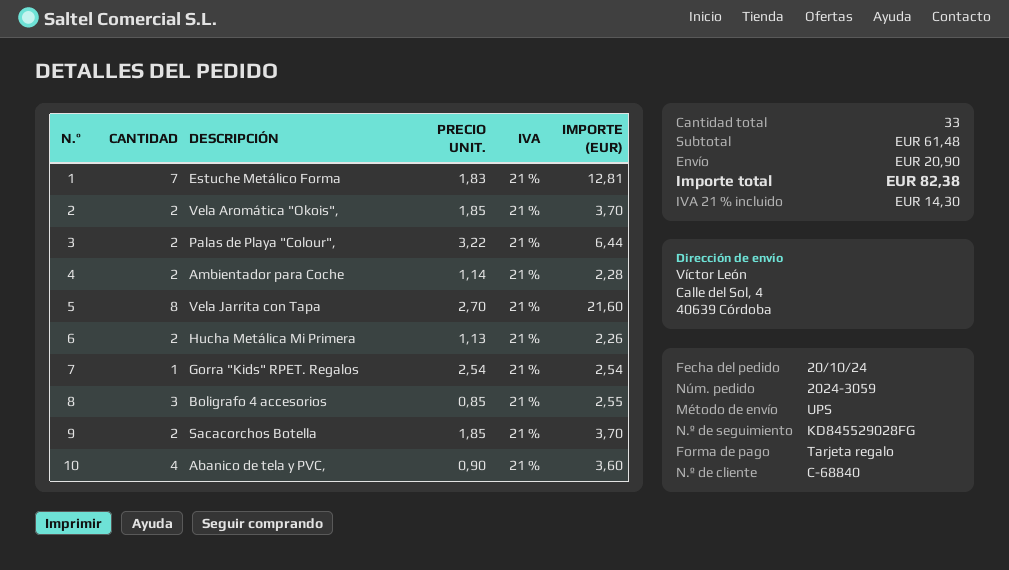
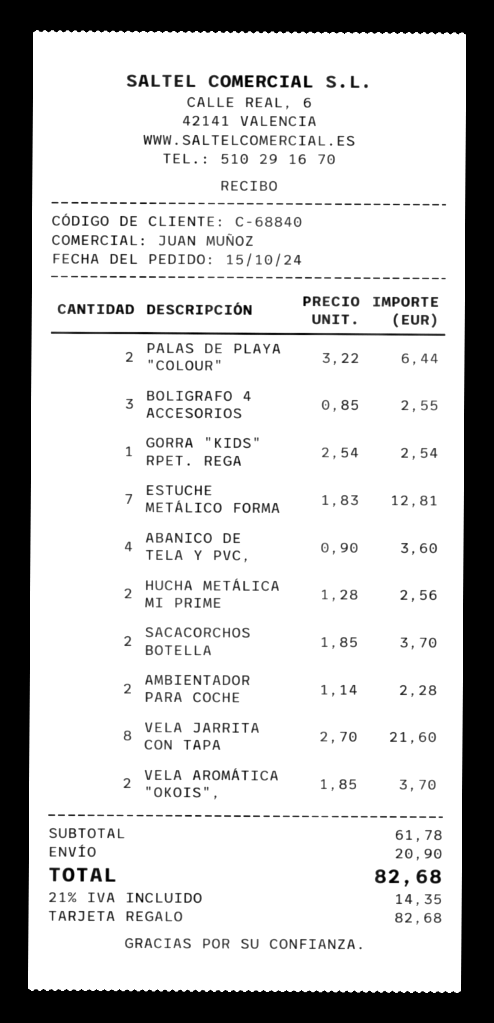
order date: 2024-10-20 -> 2024-10-15
Hucha Metálica Mi Primera: 2 x 1.13 = 2.26 -> 2 x 1.28 = 2.56
subtotal: 61.48 -> 61.78
tax: 21% = 14.30 -> 21% = 14.35
total: 82.38 -> 82.68

